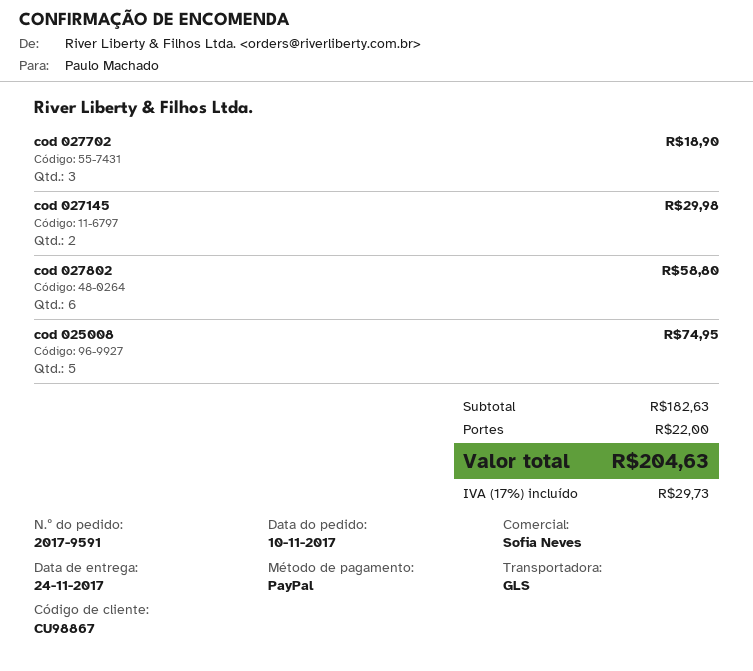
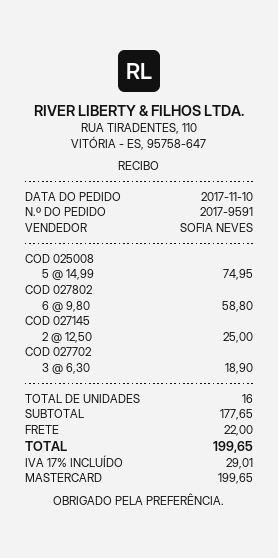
payment method: PayPal -> Mastercard
cod 027145: 2 for 29.98 -> 2 for 25.00
subtotal: 182.63 -> 177.65
tax: 17% = 29.73 -> 17% = 29.01
total: 204.63 -> 199.65

